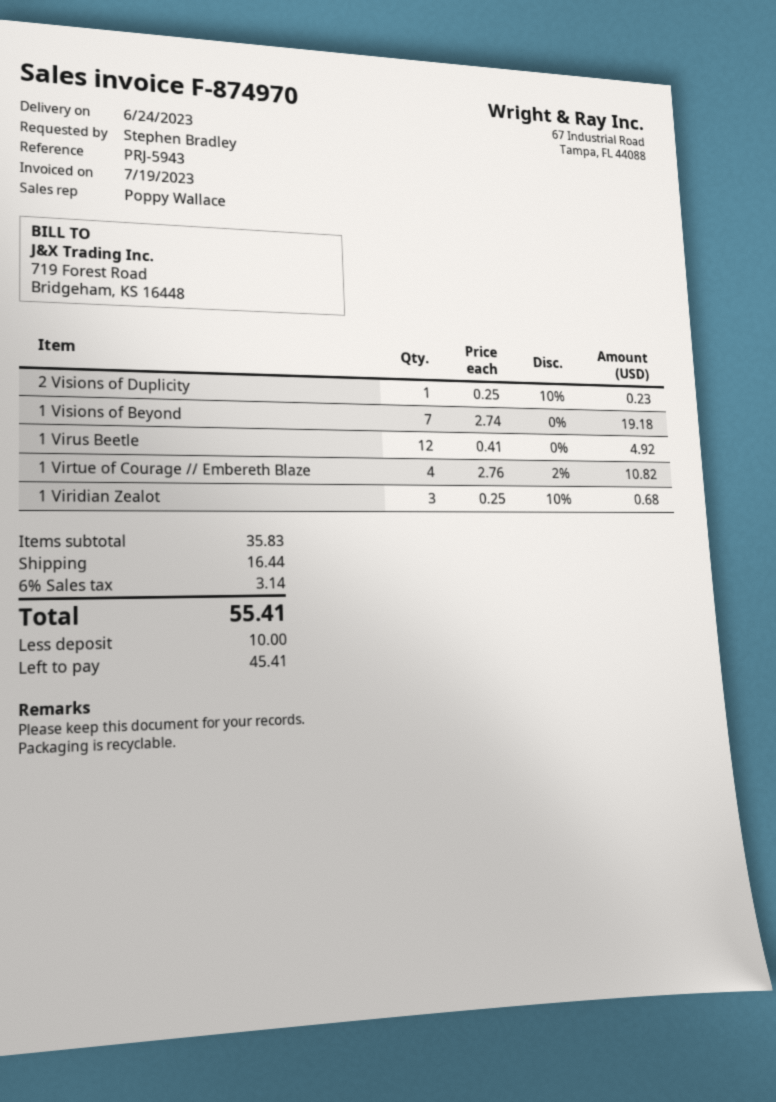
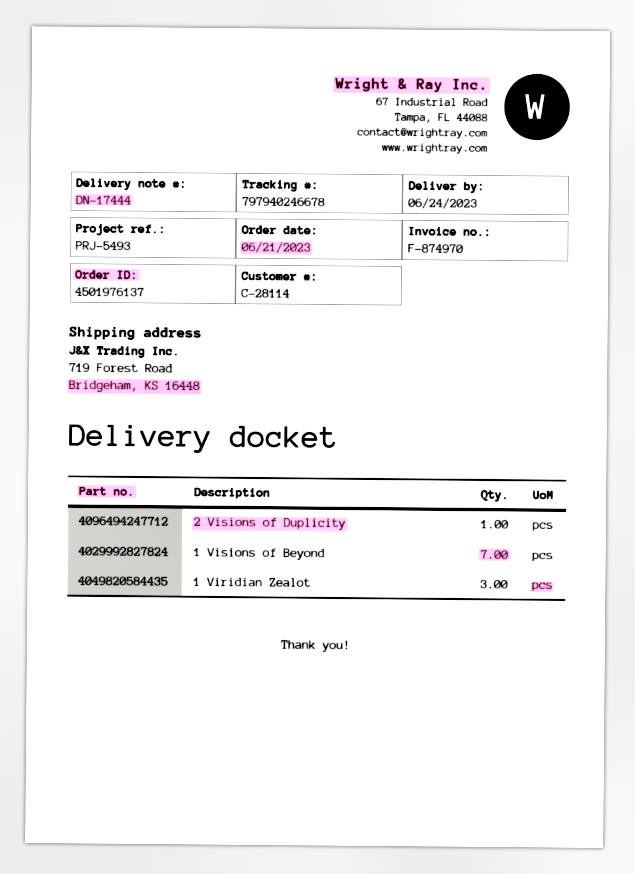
reference: PRJ-5943 -> PRJ-5493
1 Virus Beetle: 12 -> none
1 Virtue of Courage // Embereth Blaze: 4 -> none

